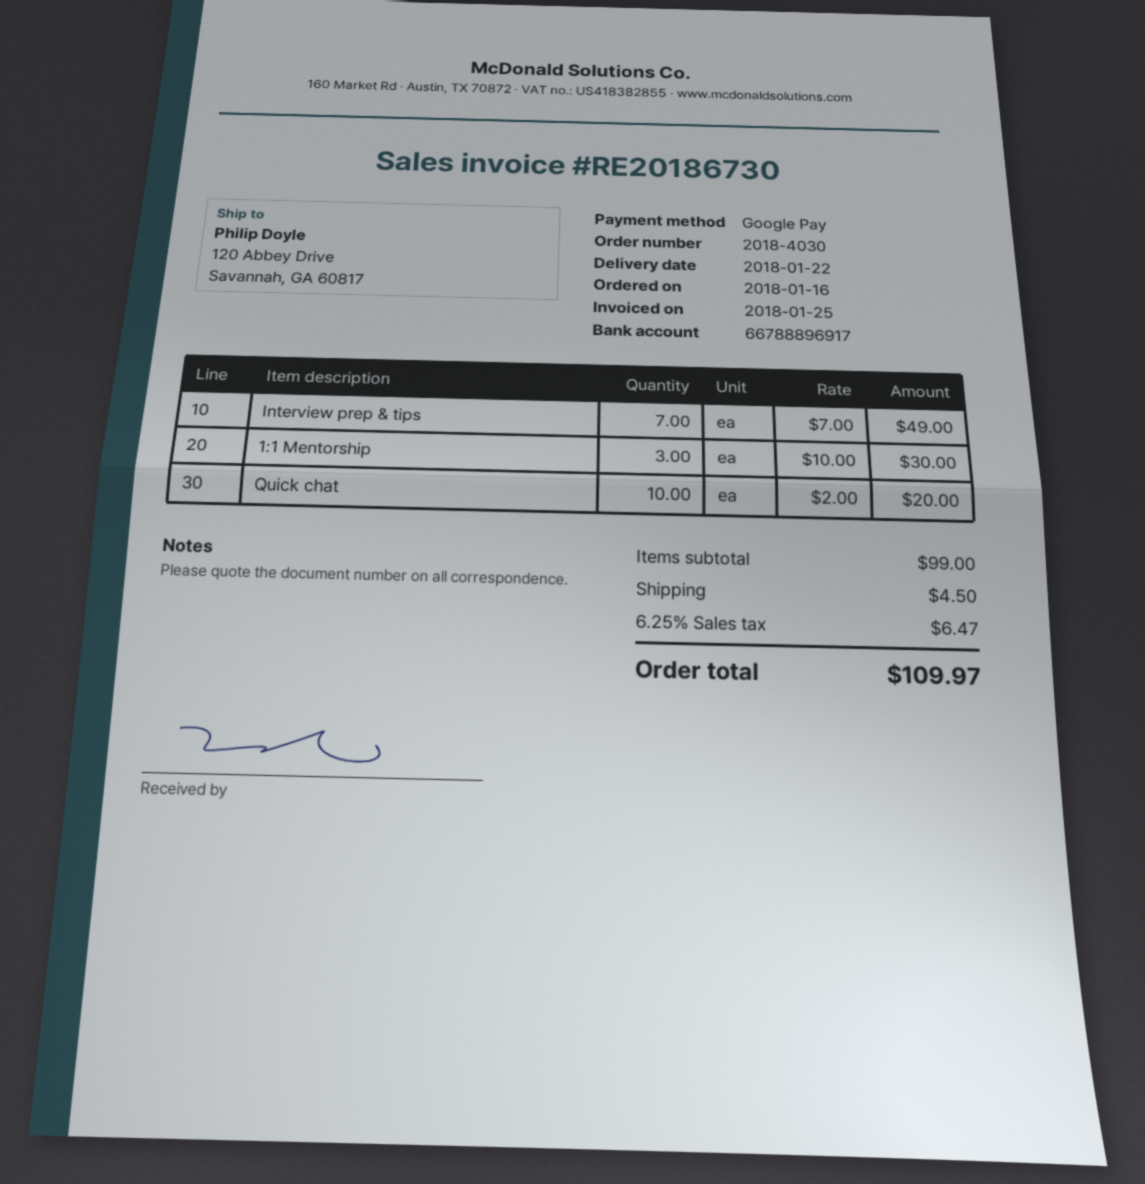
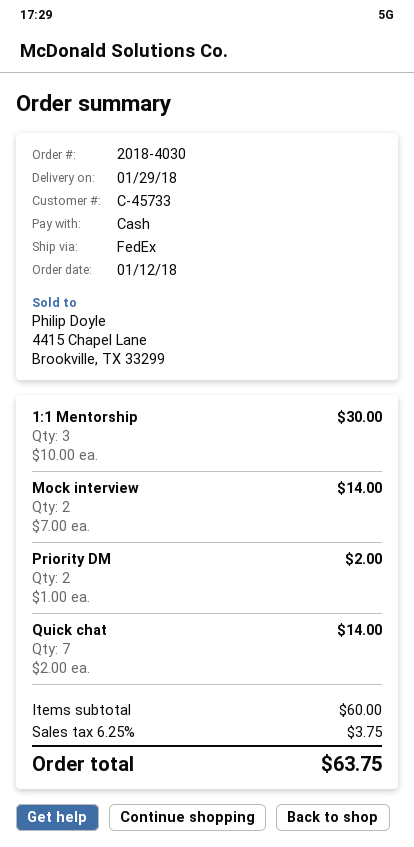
order date: 2018-01-16 -> 2018-01-12
delivery date: 2018-01-22 -> 2018-01-29
payment method: Google Pay -> cash
Interview prep & tips: 7 x 7.00 = 49.00 -> none
Quick chat: 10 x 2.00 = 20.00 -> 7 x 2.00 = 14.00
Mock interview: none -> 2 x 7.00 = 14.00
Priority DM: none -> 2 x 1.00 = 2.00
subtotal: 99.00 -> 60.00
shipping: 4.50 -> none
tax: 6.25% = 6.47 -> 6.25% = 3.75
total: 109.97 -> 63.75

